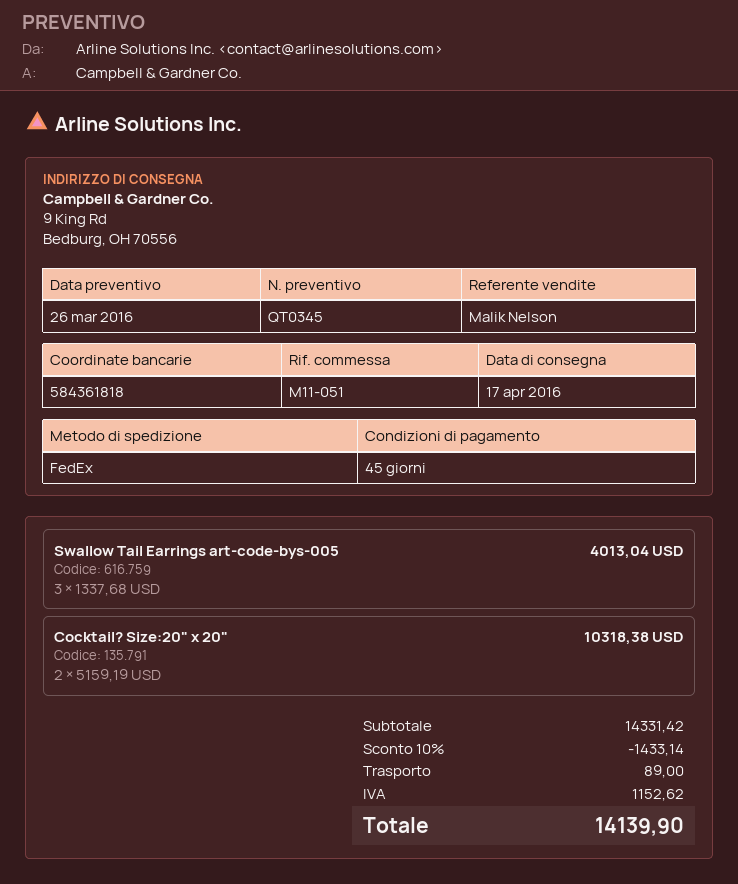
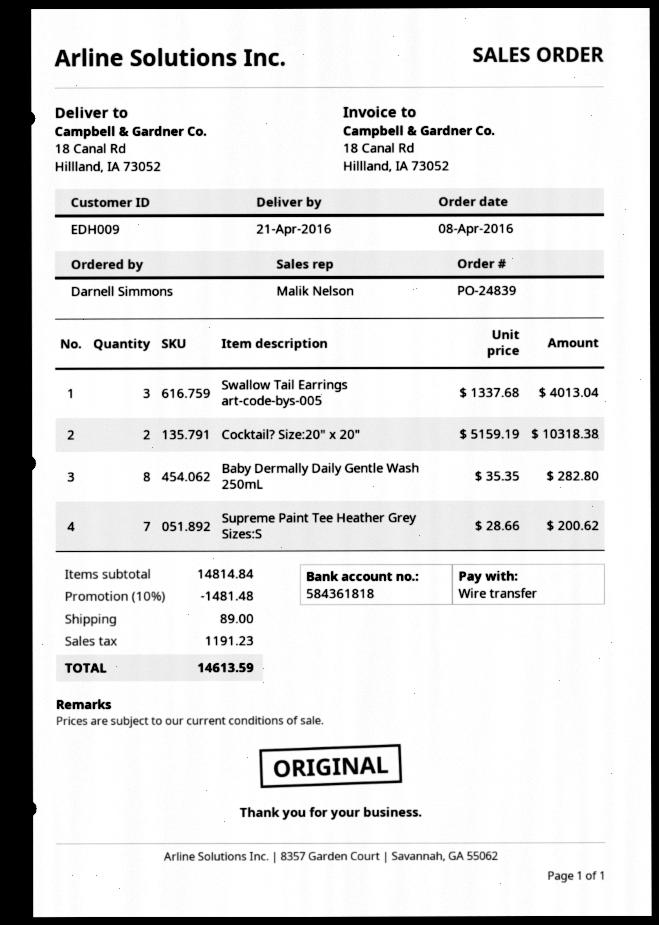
delivery date: 2016-04-17 -> 2016-04-21
ship to: 9 King Rd, Bedburg, OH 70556 -> 18 Canal Rd, Hillland, IA 73052
Baby Dermally Daily Gentle Wash 250mL: none -> 8 x 35.35 = 282.80
Supreme Paint Tee Heather Grey Sizes:S: none -> 7 x 28.66 = 200.62
subtotal: 14331.42 -> 14814.84
discount: 10% = 1433.14 -> 10% = 1481.48
tax: 1152.62 -> 1191.23
total: 14139.90 -> 14613.59

